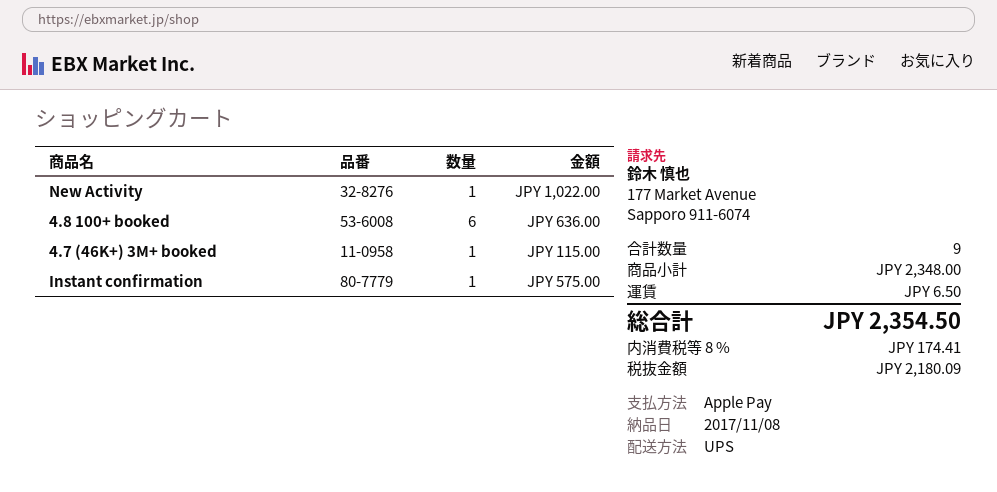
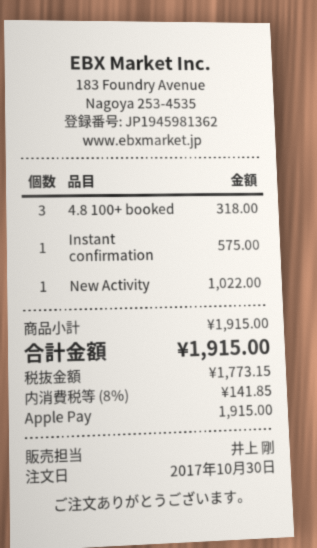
4.8 100+ booked: 6 for 636.00 -> 3 for 318.00
4.7 (46K+) 3M+ booked: 1 for 115.00 -> none
subtotal: 2348.00 -> 1915.00
shipping: 6.50 -> none
net: 2180.09 -> 1773.15
tax: 8% = 174.41 -> 8% = 141.85
total: 2354.50 -> 1915.00

